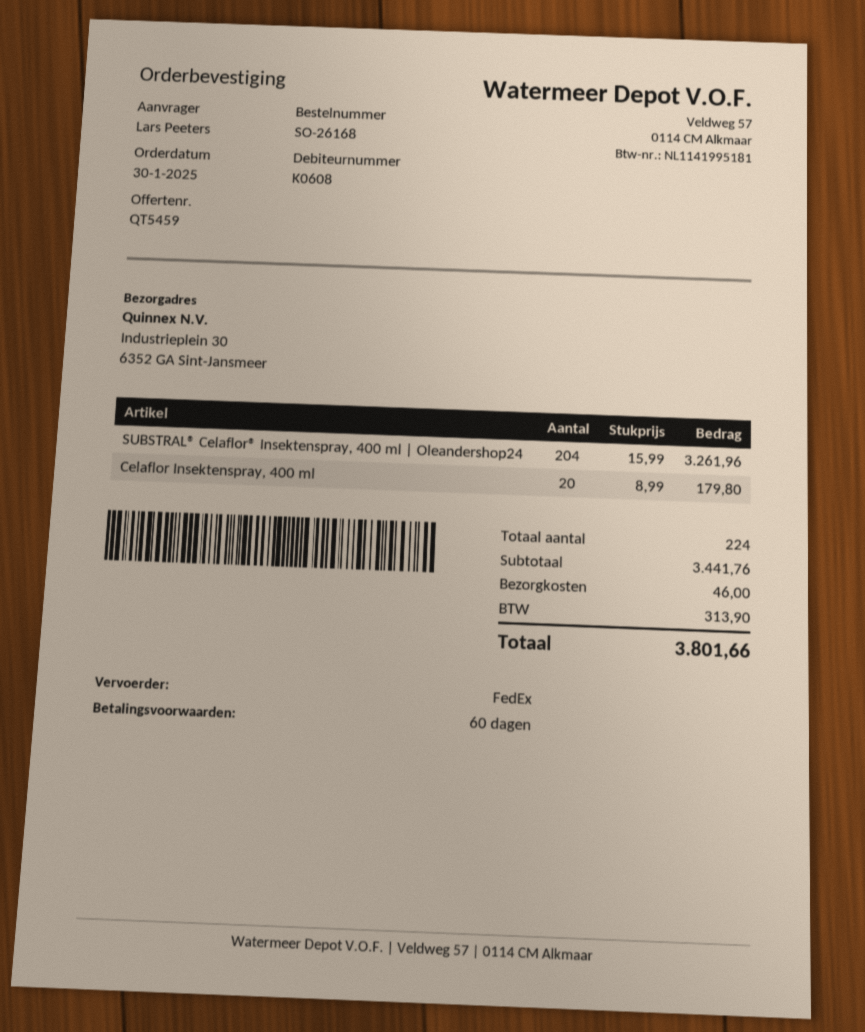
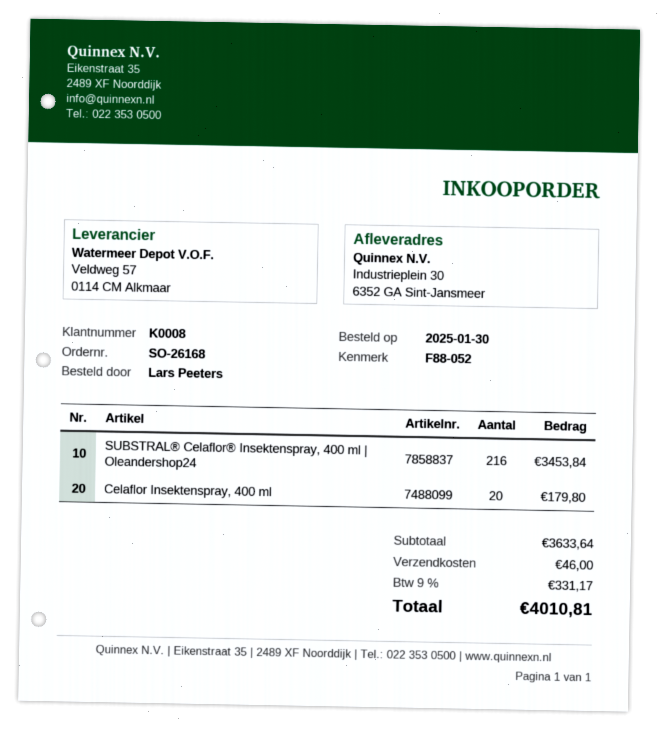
customer number: K0608 -> K0008
SUBSTRAL® Celaflor® Insektenspray, 400 ml | Oleandershop24: 204 for 3261.96 -> 216 for 3453.84
subtotal: 3441.76 -> 3633.64
tax: 313.90 -> 331.17
total: 3801.66 -> 4010.81

